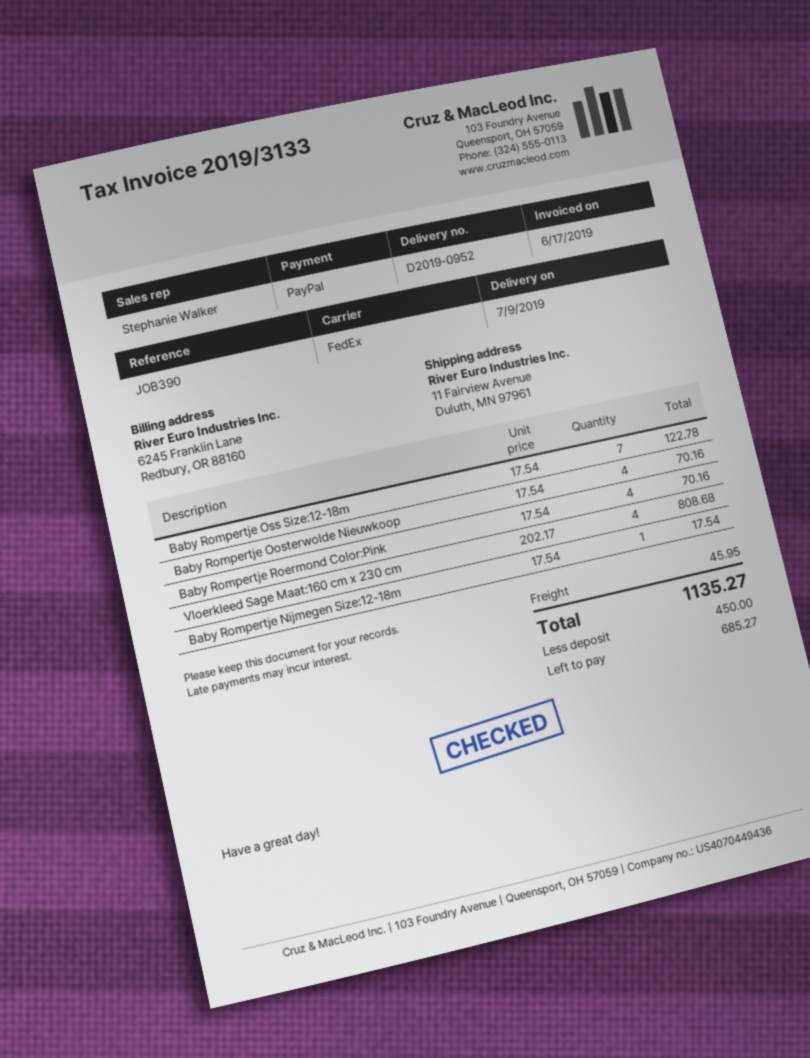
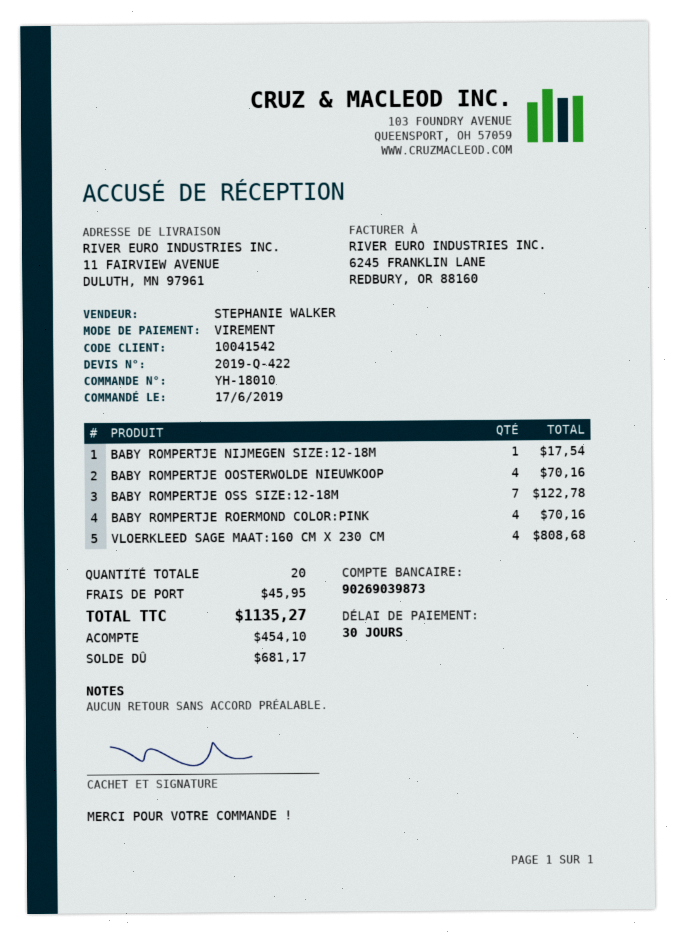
payment method: PayPal -> bank transfer
deposit: 450.00 -> 454.10
balance: 685.27 -> 681.17

